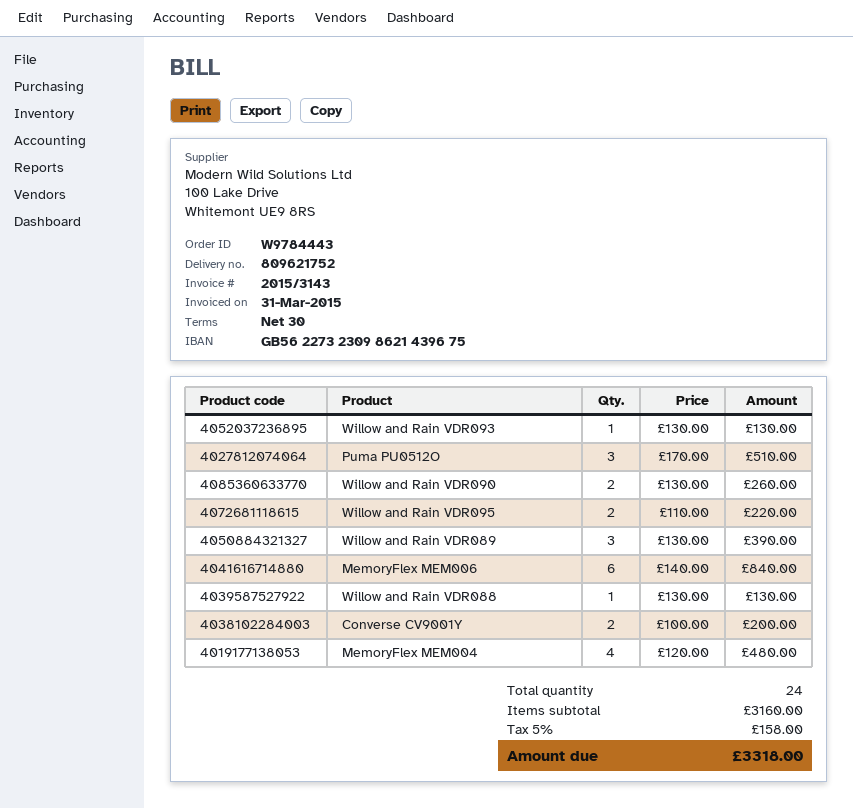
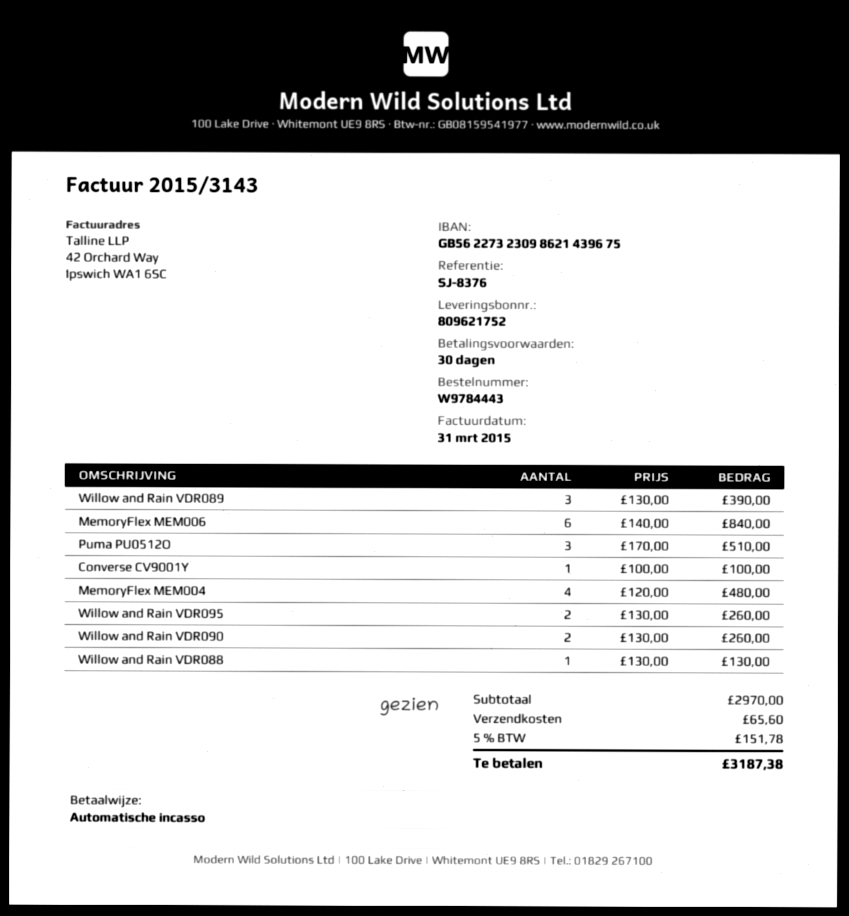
Willow and Rain VDR093: 1 x 130.00 = 130.00 -> none
Willow and Rain VDR095: 2 x 110.00 = 220.00 -> 2 x 130.00 = 260.00
Converse CV9001Y: 2 x 100.00 = 200.00 -> 1 x 100.00 = 100.00
subtotal: 3160.00 -> 2970.00
shipping: none -> 65.60
tax: 5% = 158.00 -> 5% = 151.78
total: 3318.00 -> 3187.38

